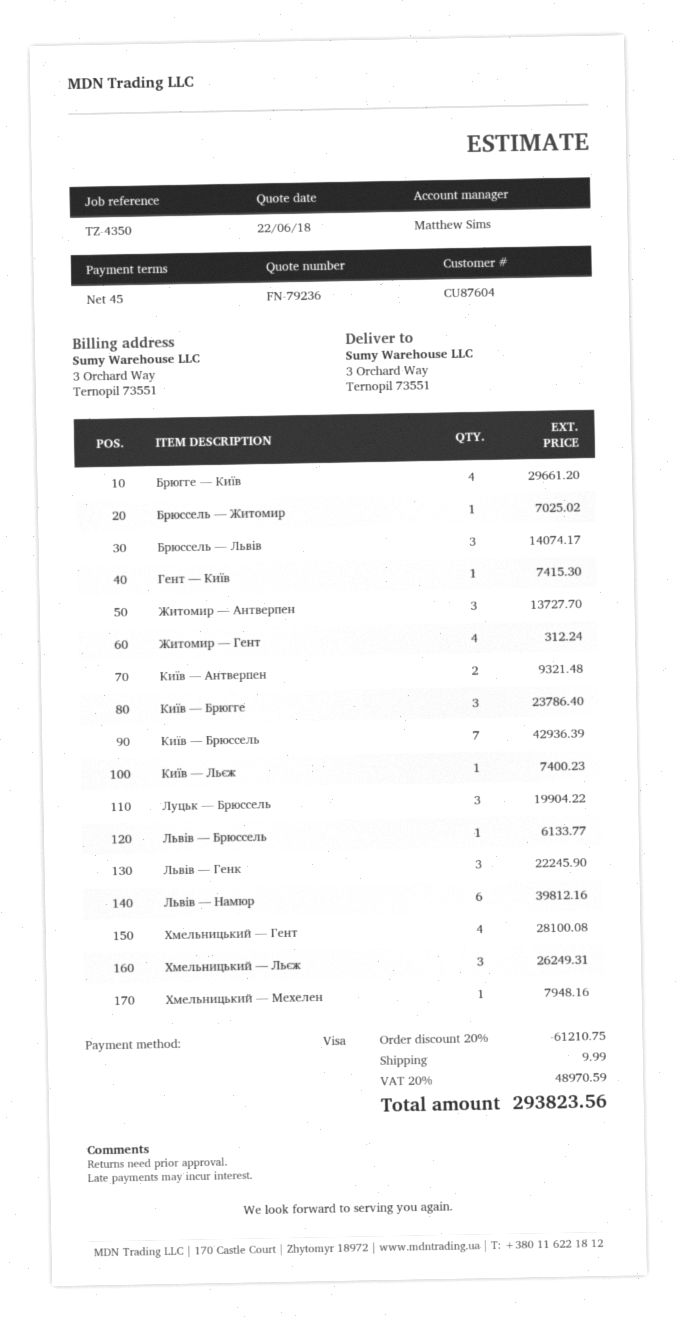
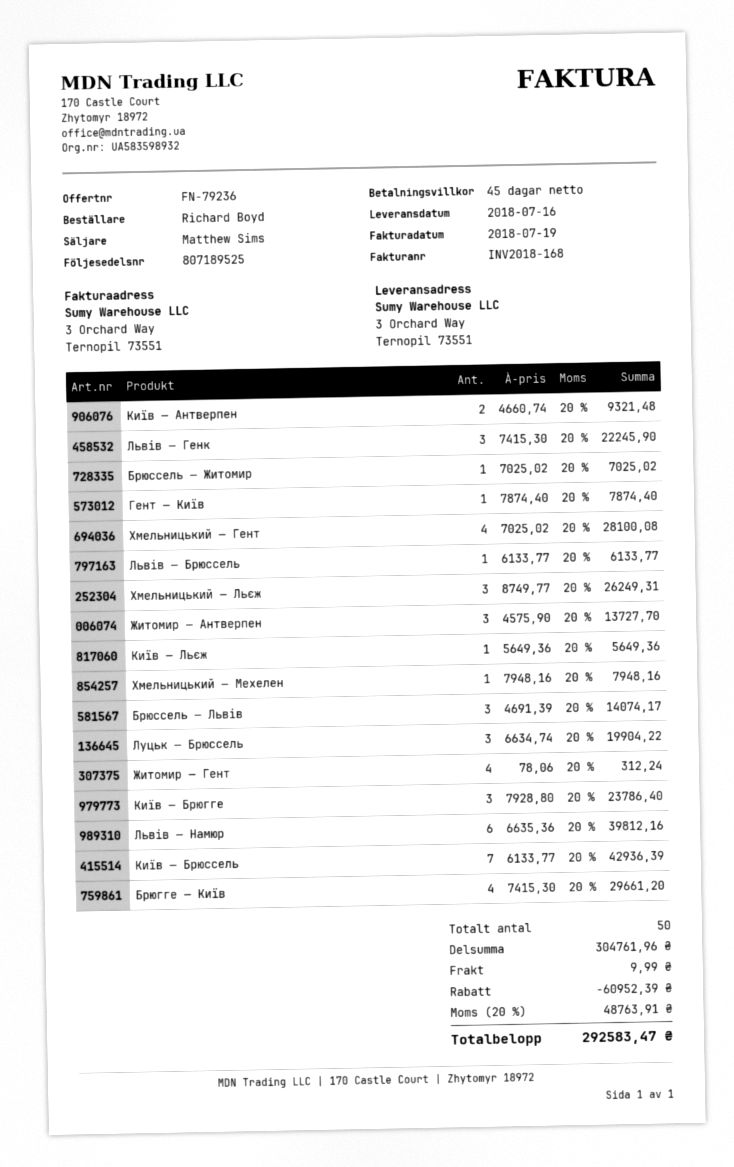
Гент — Київ: 1 for 7415.30 -> 1 for 7874.40
Київ — Льєж: 1 for 7400.23 -> 1 for 5649.36
discount: 61210.75 -> 60952.39
tax: 20% = 48970.59 -> 20% = 48763.91
total: 293823.56 -> 292583.47

